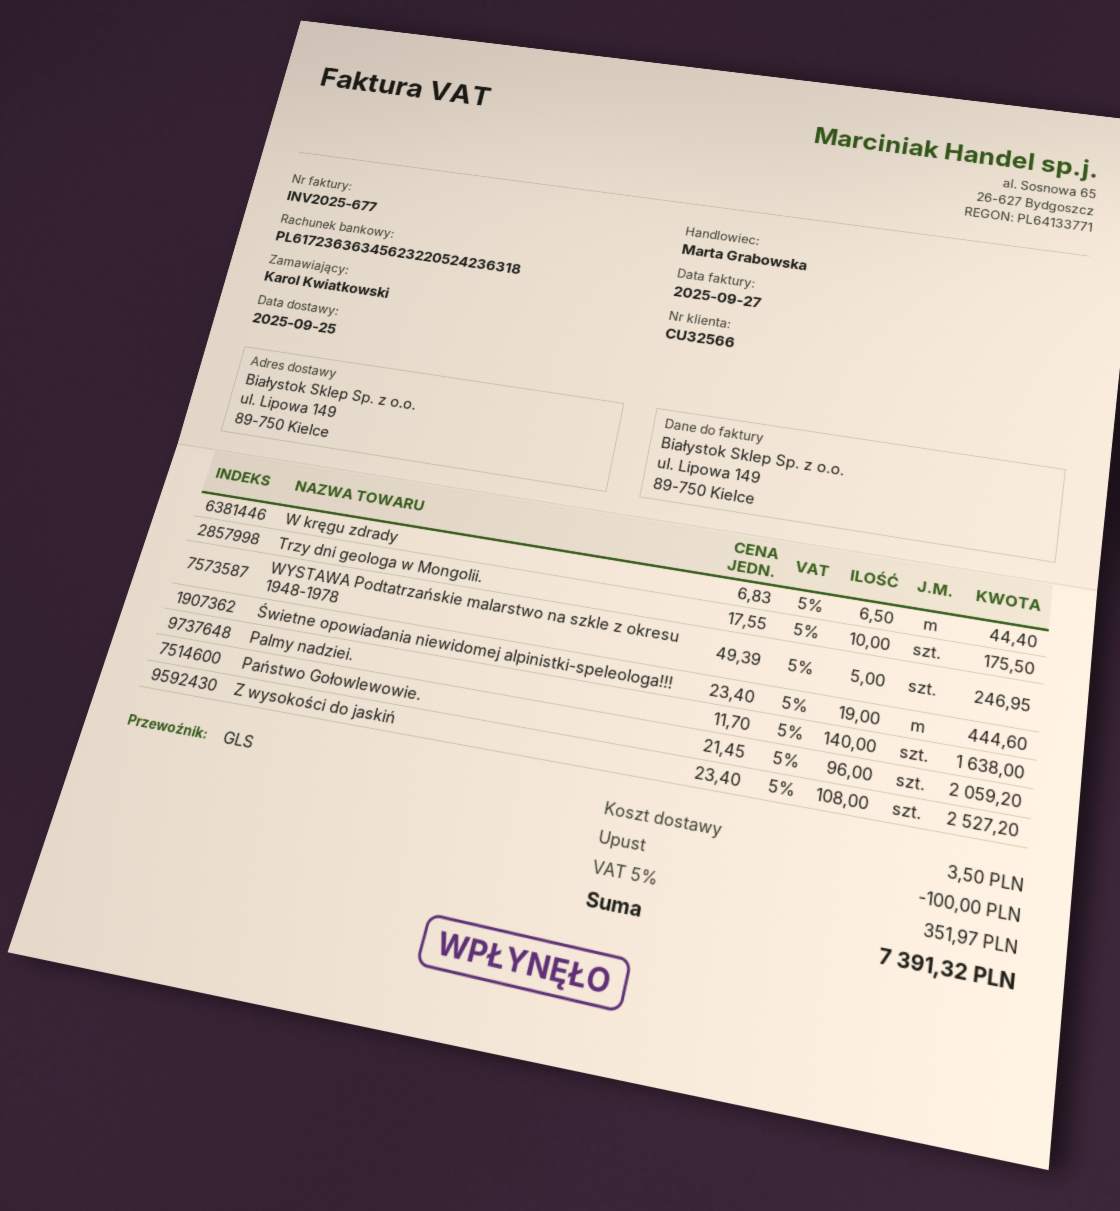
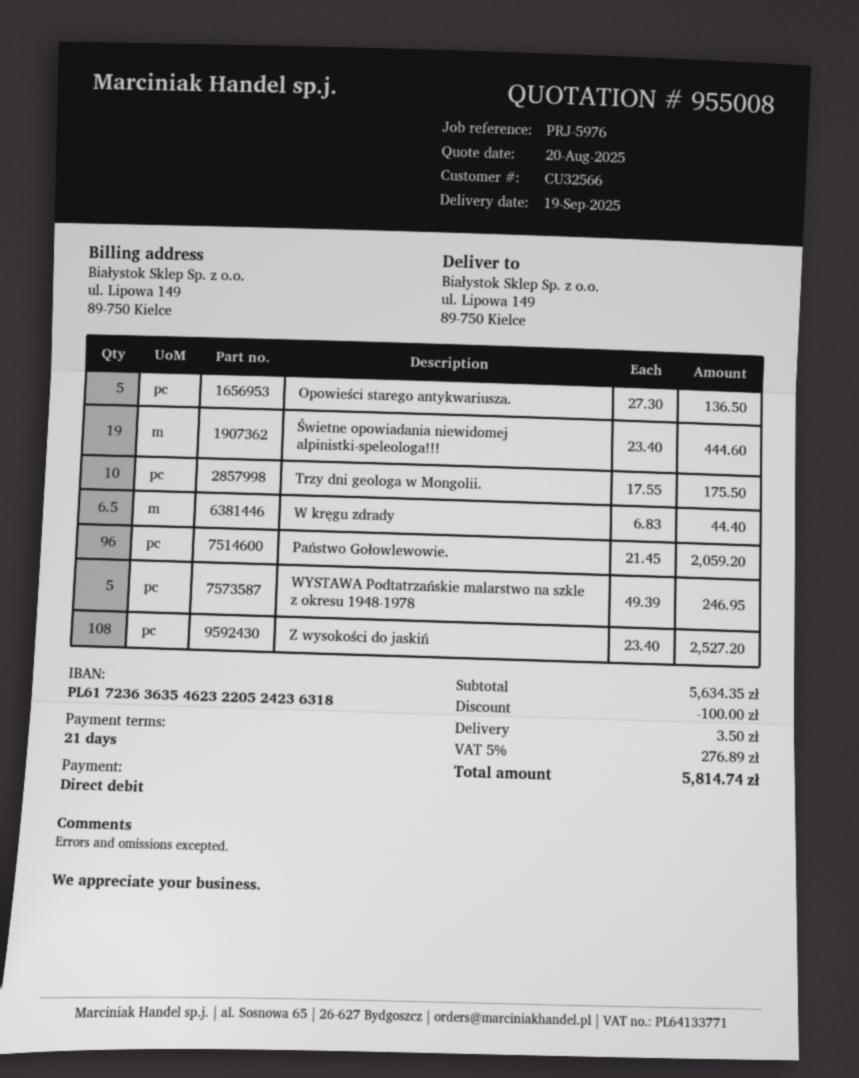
delivery date: 2025-09-25 -> 2025-09-19
bank account: PL61723636345623220524236318 -> PL61723636354623220524236318
Palmy nadziei.: 140 x 11.70 = 1638.00 -> none
Opowieści starego antykwariusza.: none -> 5 x 27.30 = 136.50
tax: 5% = 351.97 -> 5% = 276.89
total: 7391.32 -> 5814.74

